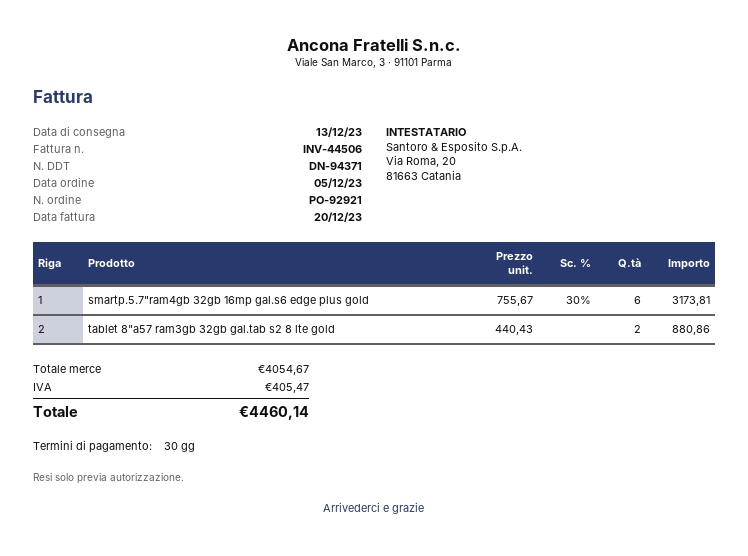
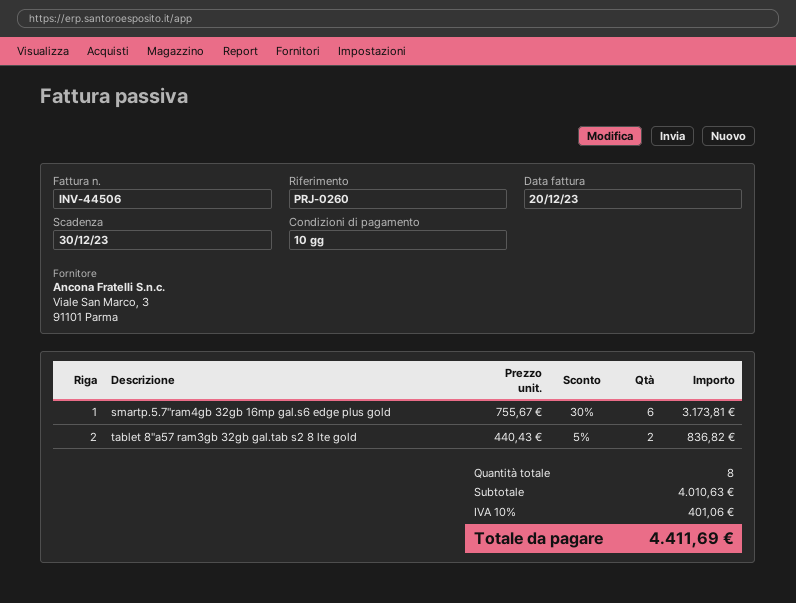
payment terms: 30 days -> 10 days
tablet 8"a57 ram3gb 32gb gal.tab s2 8 lte gold: 2 x 440.43 = 880.86 -> 2 x 440.43 - 5% = 836.82
subtotal: 4054.67 -> 4010.63
tax: 405.47 -> 401.06
total: 4460.14 -> 4411.69

